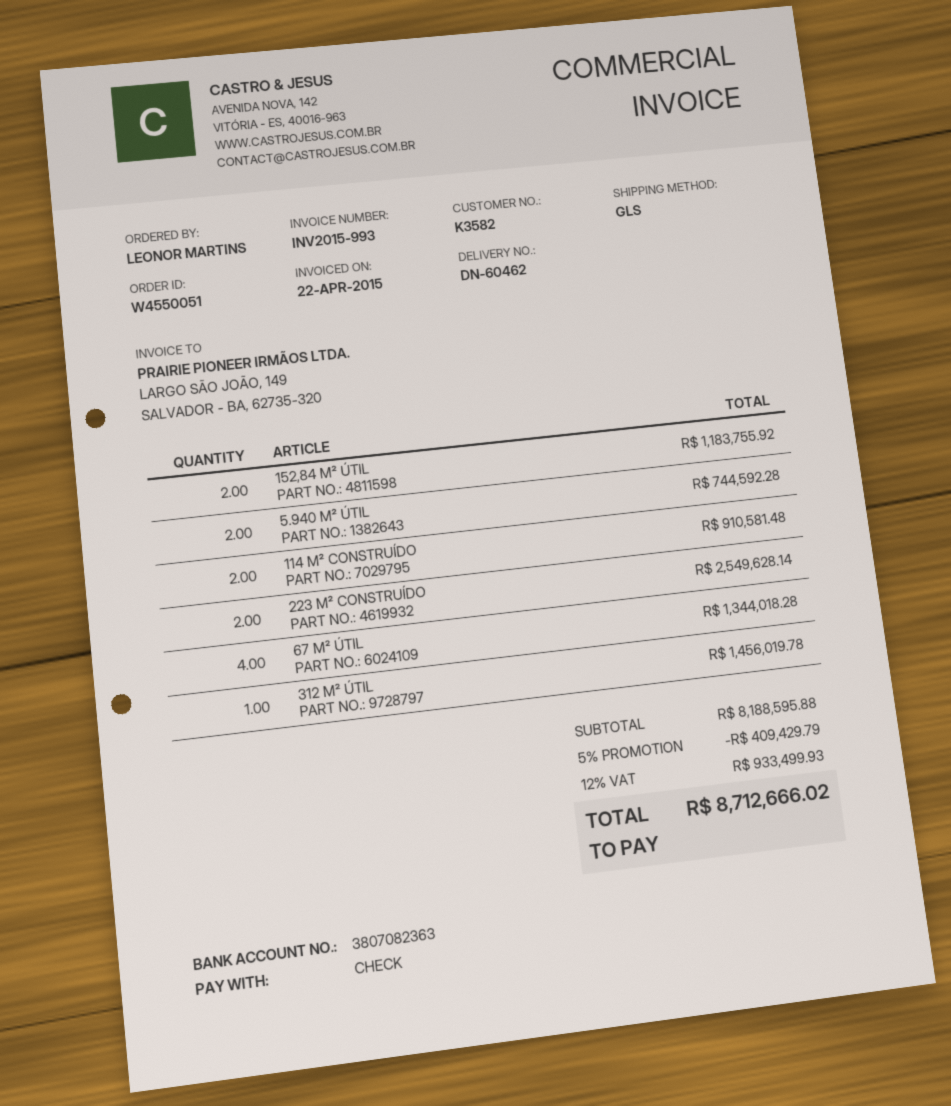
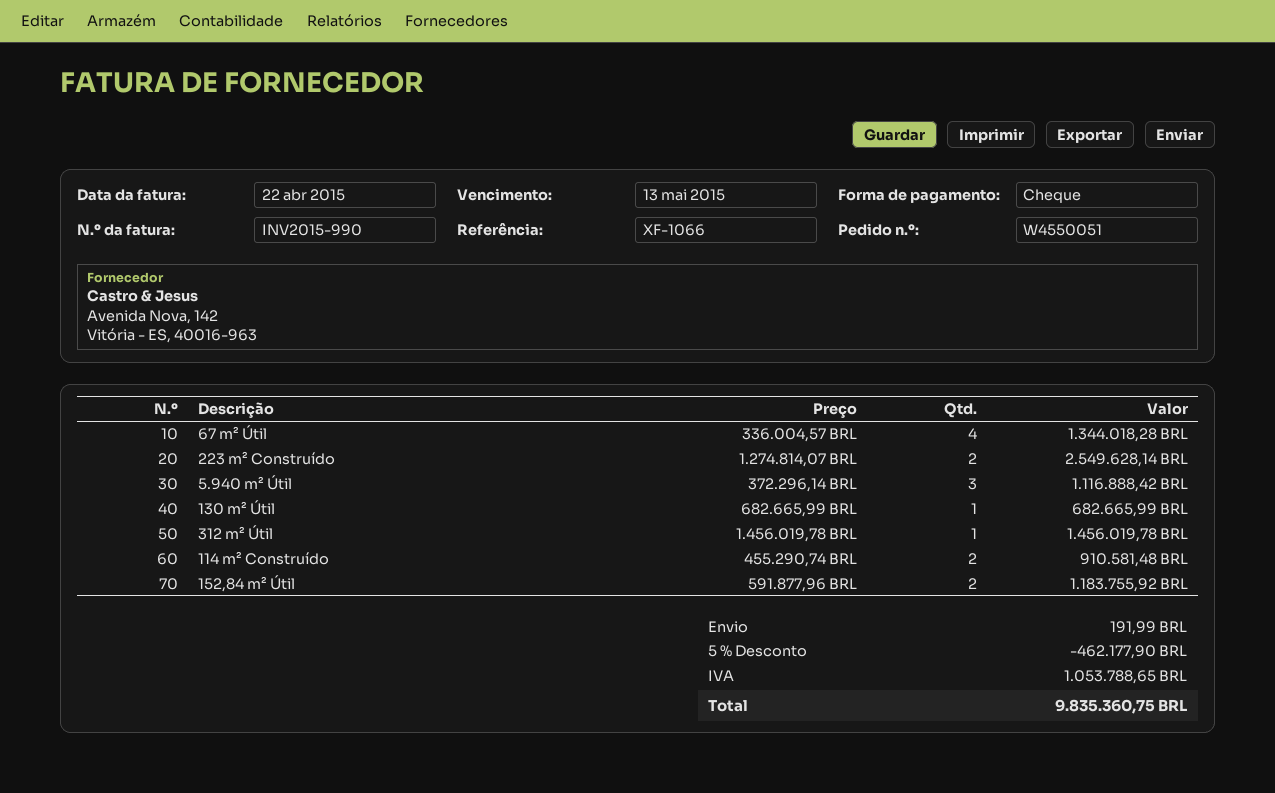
invoice number: INV2015-993 -> INV2015-990
5.940 M² ÚTIL: 2 for 744592.28 -> 3 for 1116888.42
130 m² Útil: none -> 1 for 682665.99
discount: 5% = 409429.79 -> 5% = 462177.90
shipping: none -> 191.99
tax: 933499.93 -> 1053788.65
total: 8712666.02 -> 9835360.75

